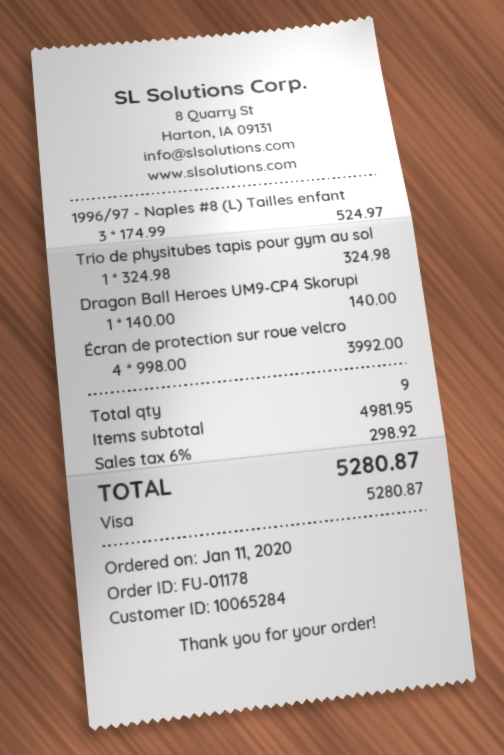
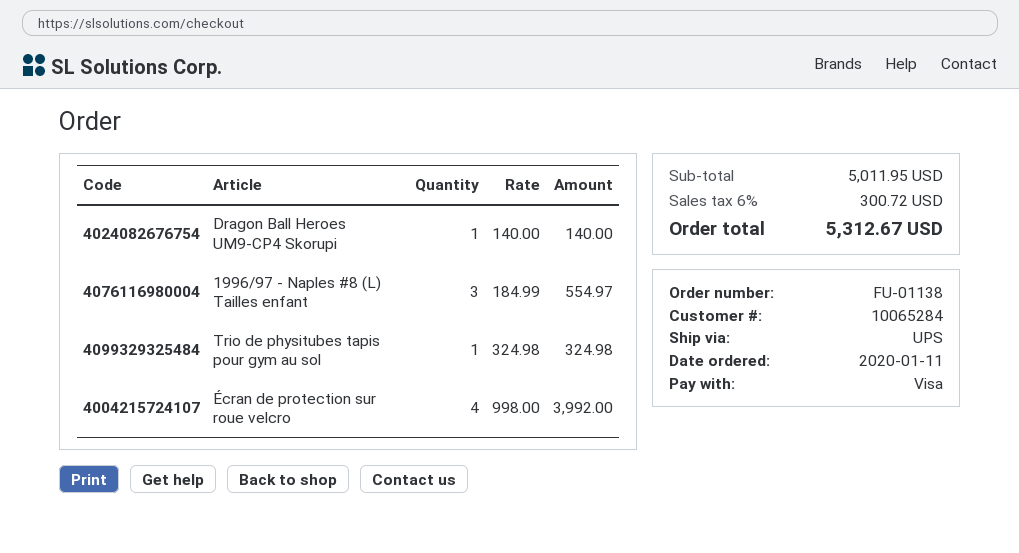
order number: FU-01178 -> FU-01138
1996/97 - Naples #8 (L) Tailles enfant: 3 x 174.99 = 524.97 -> 3 x 184.99 = 554.97
subtotal: 4981.95 -> 5011.95
tax: 6% = 298.92 -> 6% = 300.72
total: 5280.87 -> 5312.67

